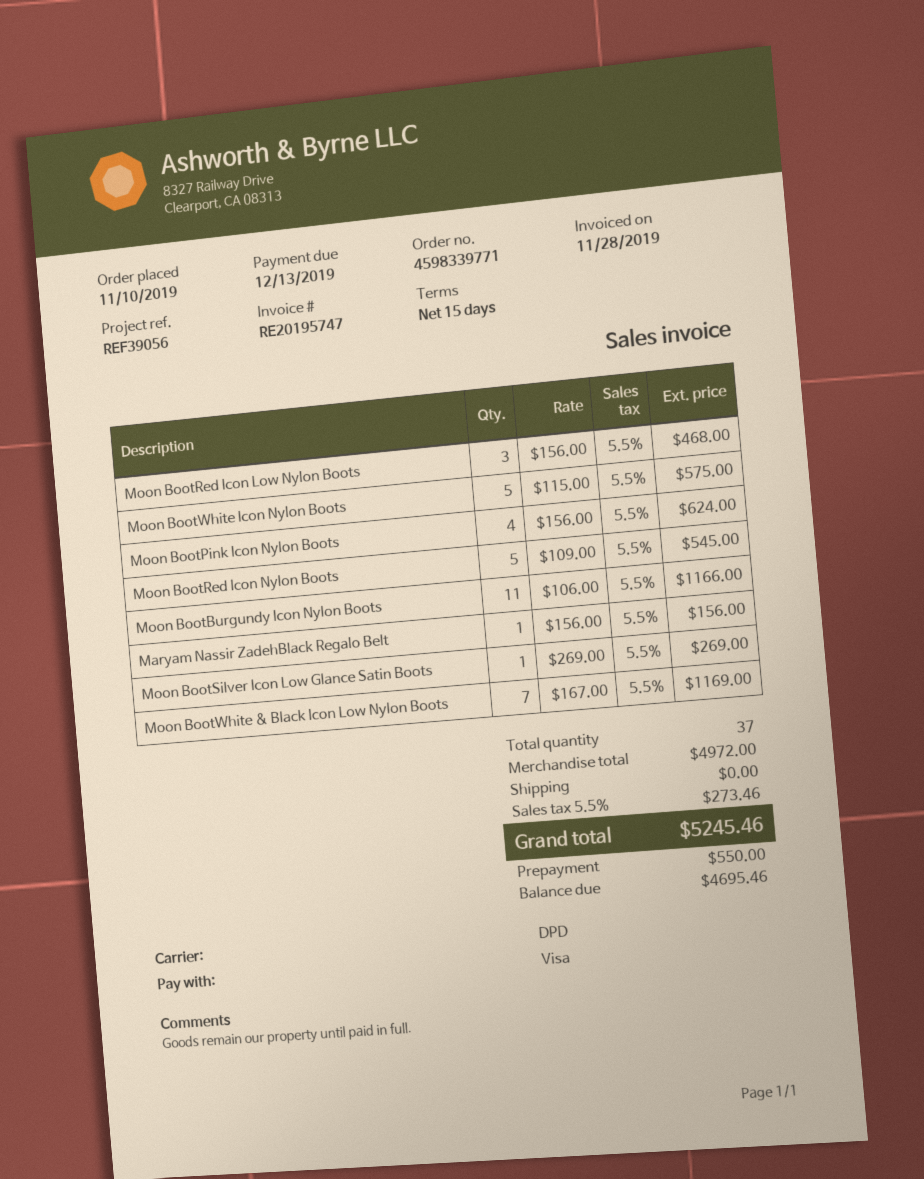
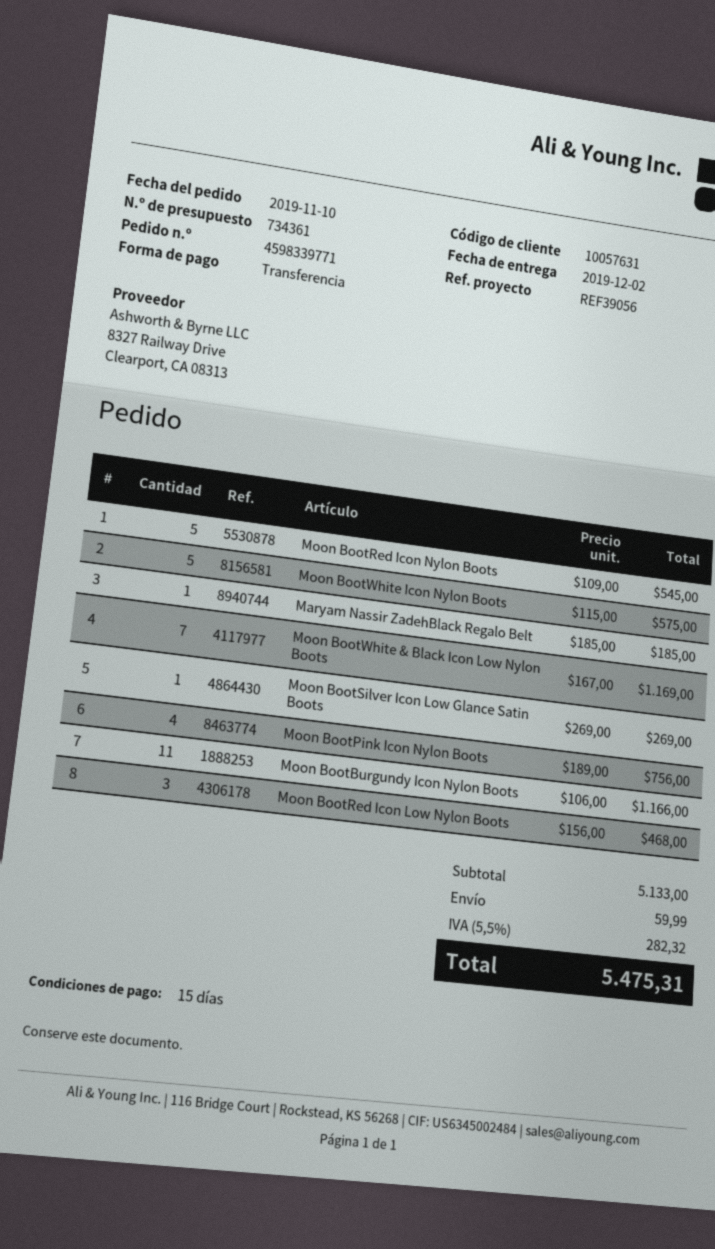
payment method: Visa -> bank transfer
Moon BootPink Icon Nylon Boots: 4 x 156.00 = 624.00 -> 4 x 189.00 = 756.00
Maryam Nassir ZadehBlack Regalo Belt: 1 x 156.00 = 156.00 -> 1 x 185.00 = 185.00
subtotal: 4972.00 -> 5133.00
shipping: 0.00 -> 59.99
tax: 5.5% = 273.46 -> 5.5% = 282.32
total: 5245.46 -> 5475.31

